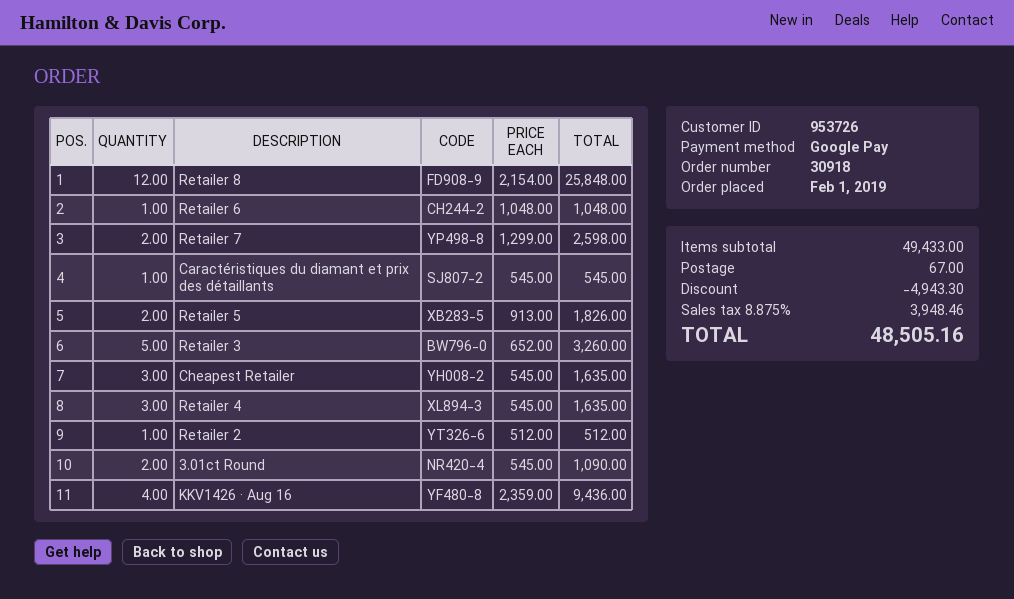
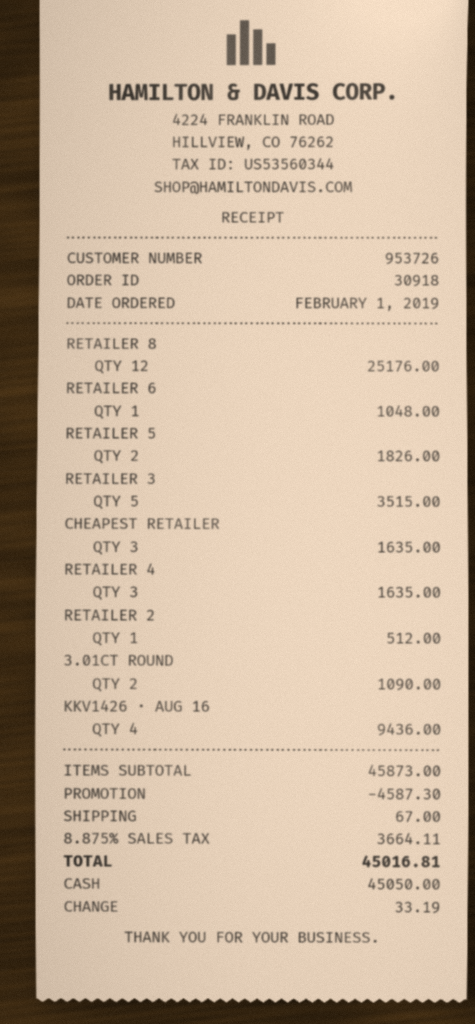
payment method: Google Pay -> cash
Retailer 8: 12 for 25848.00 -> 12 for 25176.00
Retailer 7: 2 for 2598.00 -> none
Caractéristiques du diamant et prix des détaillants: 1 for 545.00 -> none
Retailer 3: 5 for 3260.00 -> 5 for 3515.00
subtotal: 49433.00 -> 45873.00
discount: 4943.30 -> 4587.30
tax: 8.875% = 3948.46 -> 8.875% = 3664.11
total: 48505.16 -> 45016.81

